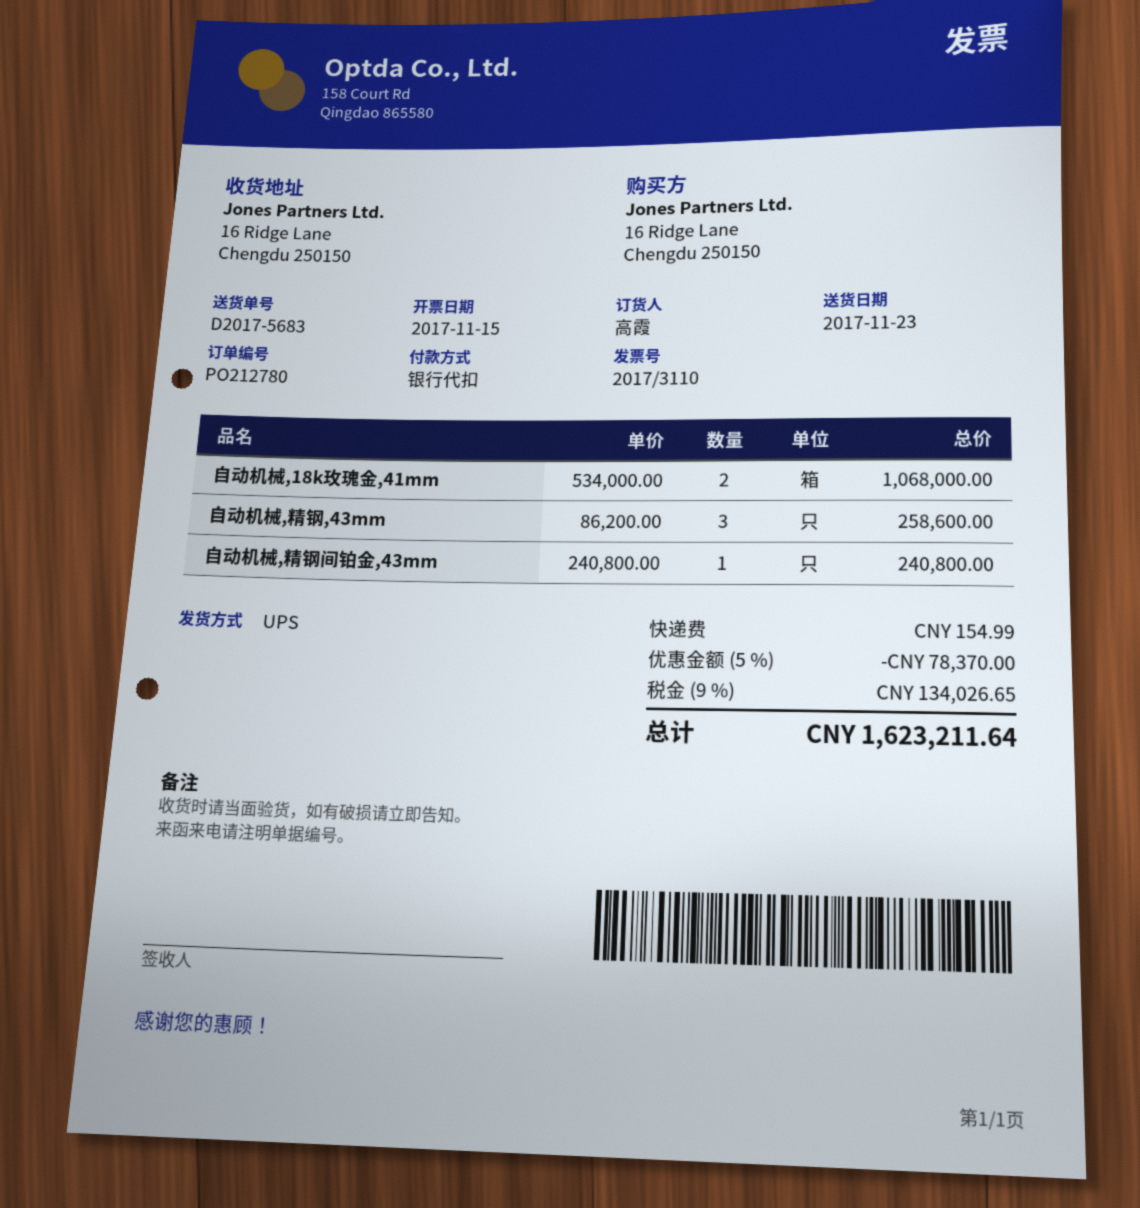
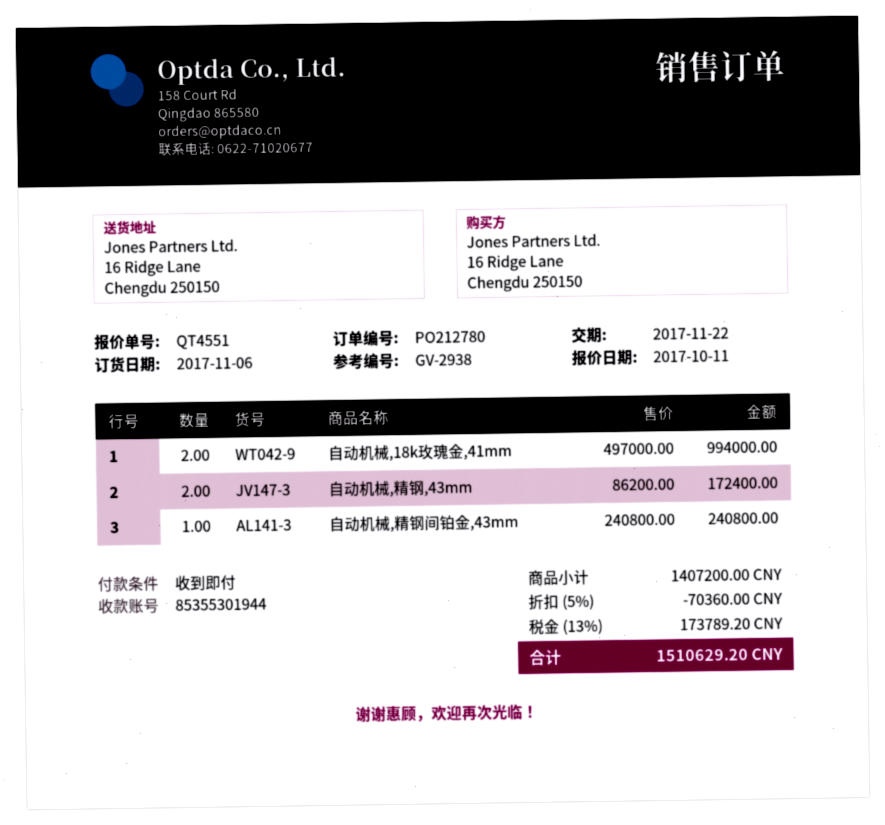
delivery date: 2017-11-23 -> 2017-11-22
自动机械,18k玫瑰金,41mm: 2 x 534000.00 = 1068000.00 -> 2 x 497000.00 = 994000.00
自动机械,精钢,43mm: 3 x 86200.00 = 258600.00 -> 2 x 86200.00 = 172400.00
discount: 5% = 78370.00 -> 5% = 70360.00
shipping: 154.99 -> none
tax: 9% = 134026.65 -> 13% = 173789.20
total: 1623211.64 -> 1510629.20

